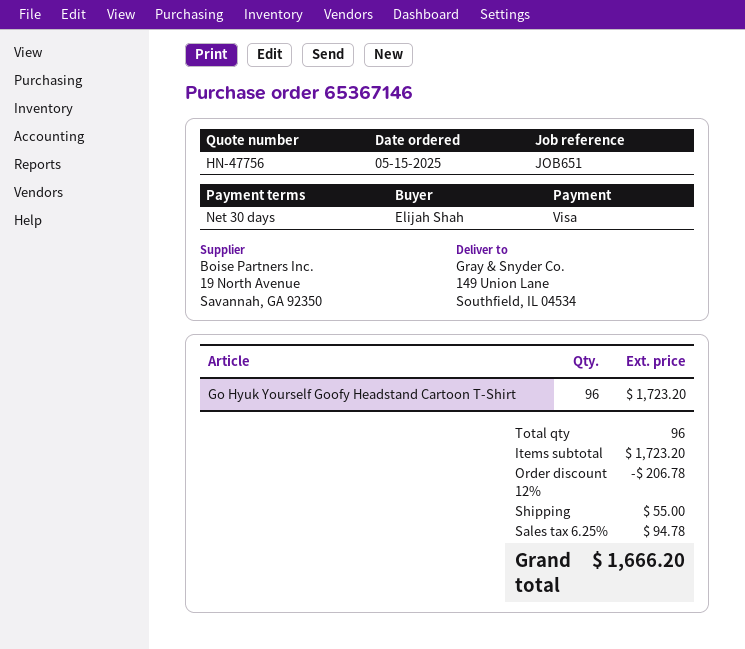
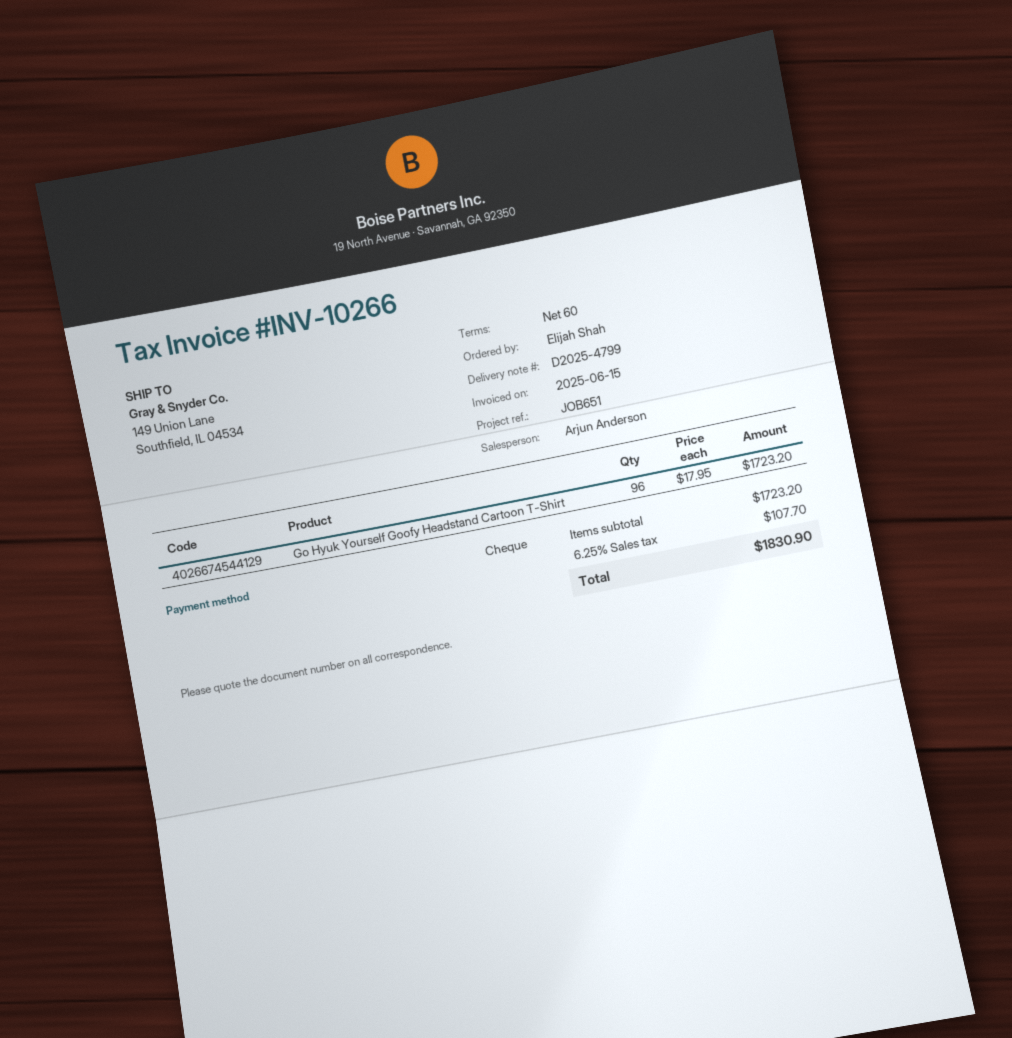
payment terms: 30 days -> 60 days
payment method: Visa -> cheque
discount: 12% = 206.78 -> none
shipping: 55.00 -> none
tax: 6.25% = 94.78 -> 6.25% = 107.70
total: 1666.20 -> 1830.90

